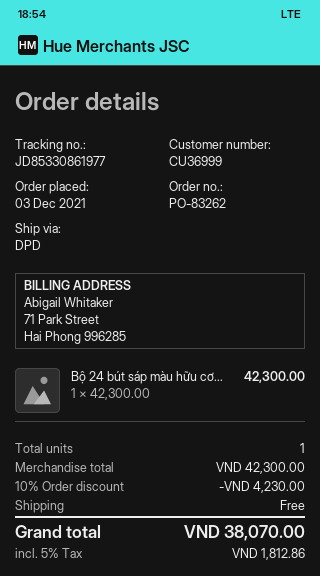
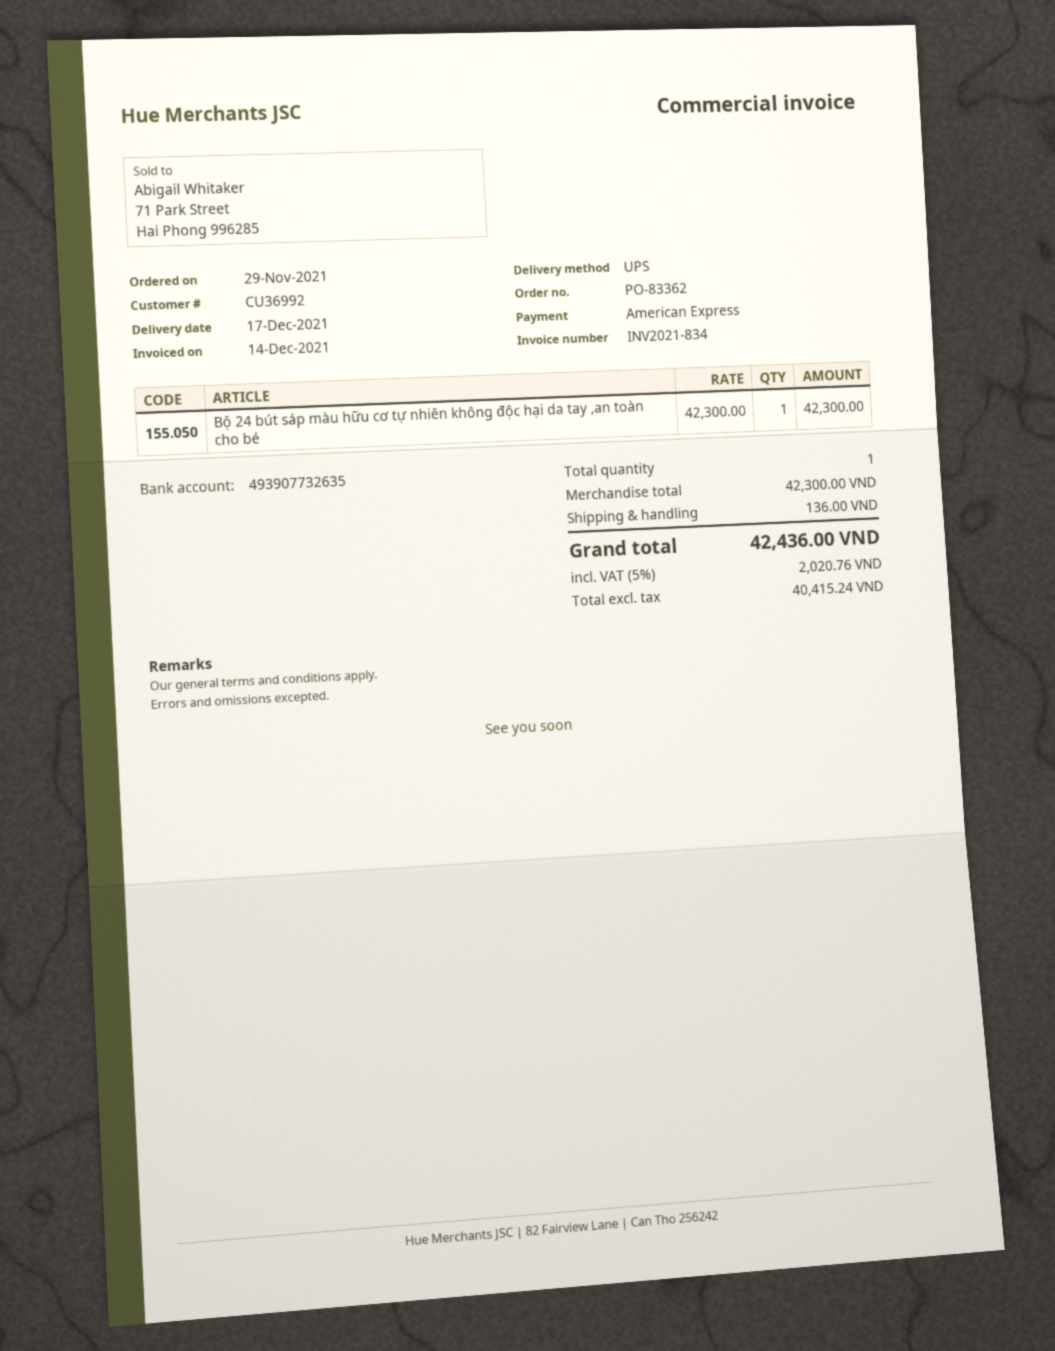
order number: PO-83262 -> PO-83362
order date: 2021-12-03 -> 2021-11-29
customer number: CU36999 -> CU36992
shipping method: DPD -> UPS
discount: 10% = 4230.00 -> none
shipping: 0.00 -> 136.00
tax: 5% = 1812.86 -> 5% = 2020.76
total: 38070.00 -> 42436.00

